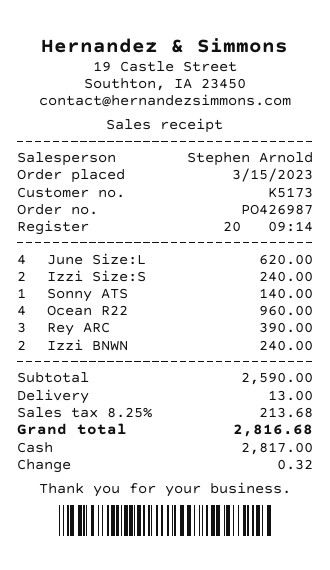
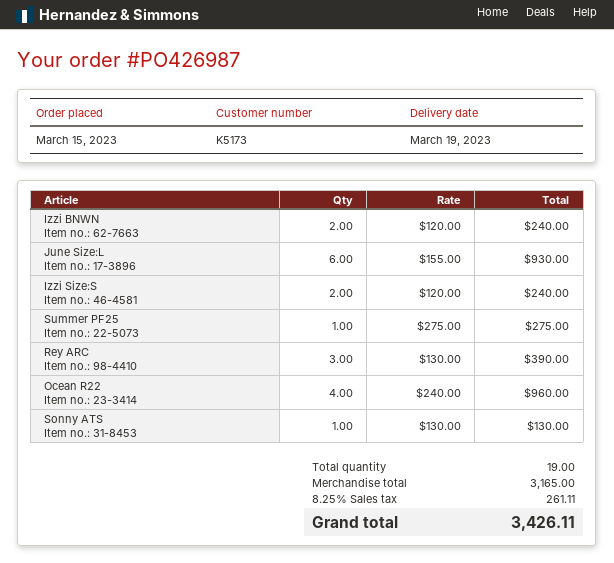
June Size:L: 4 for 620.00 -> 6 for 930.00
Sonny ATS: 1 for 140.00 -> 1 for 130.00
Summer PF25: none -> 1 for 275.00
subtotal: 2590.00 -> 3165.00
shipping: 13.00 -> none
tax: 8.25% = 213.68 -> 8.25% = 261.11
total: 2816.68 -> 3426.11

